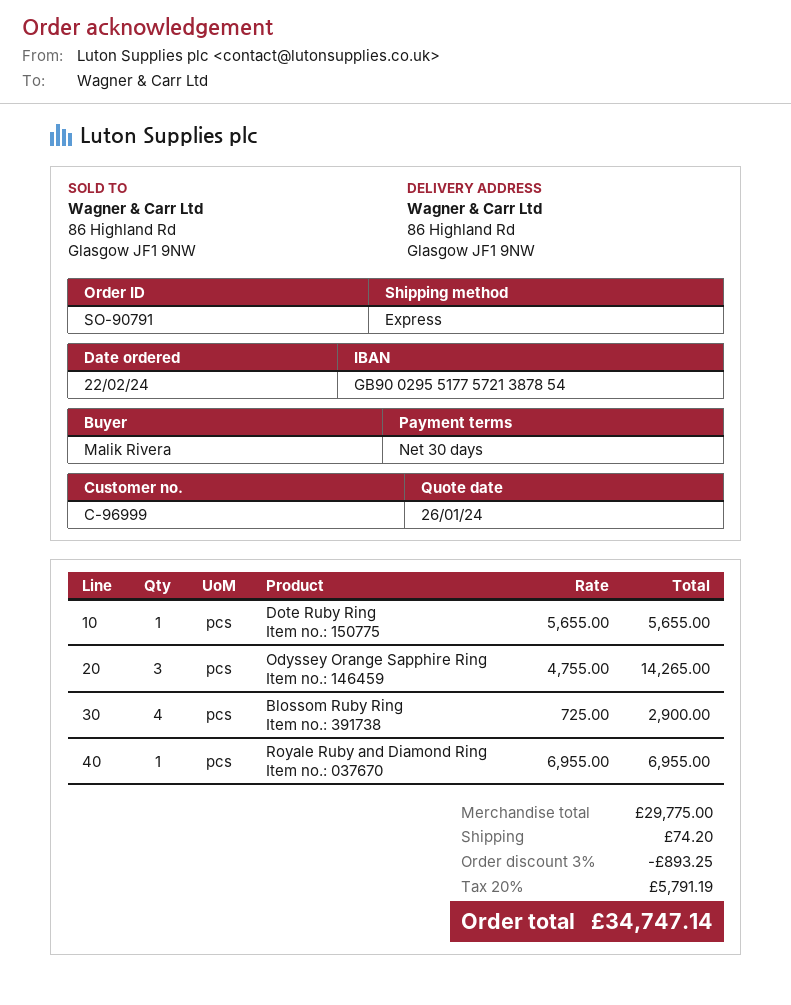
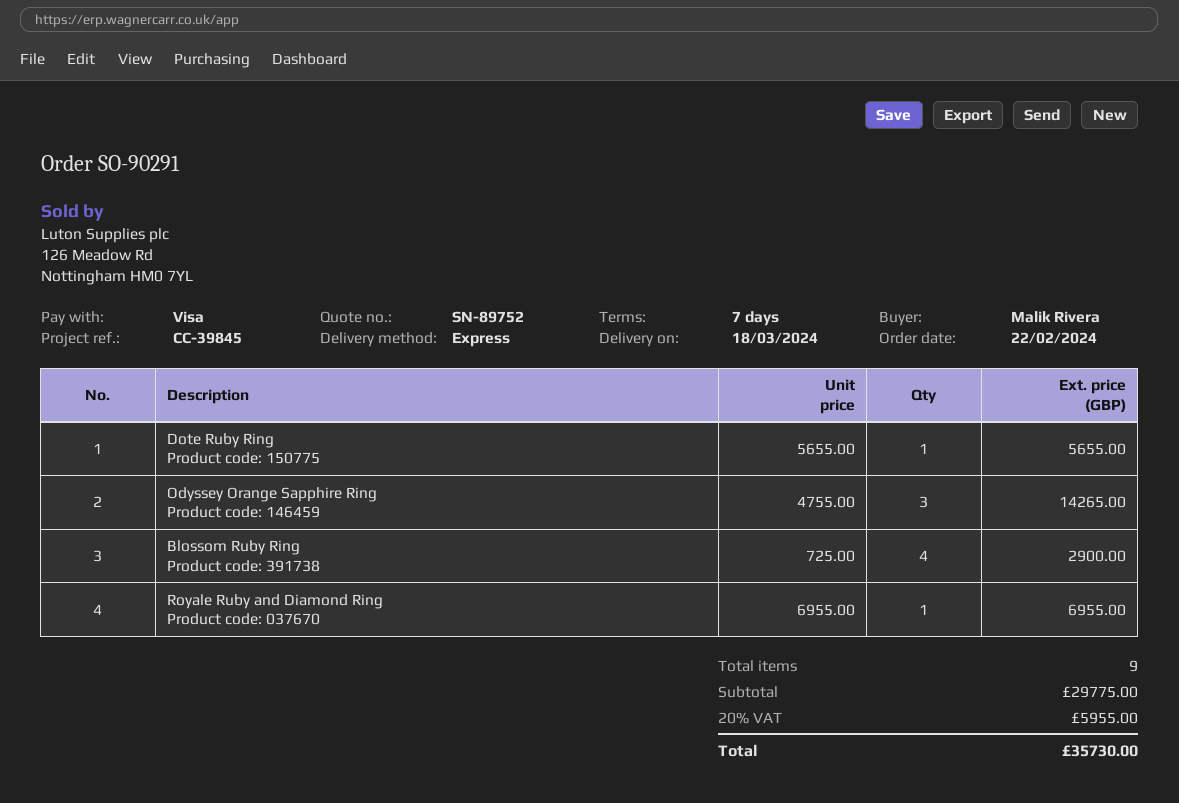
order number: SO-90791 -> SO-90291
payment terms: 30 days -> 7 days
discount: 3% = 893.25 -> none
shipping: 74.20 -> none
tax: 20% = 5791.19 -> 20% = 5955.00
total: 34747.14 -> 35730.00

